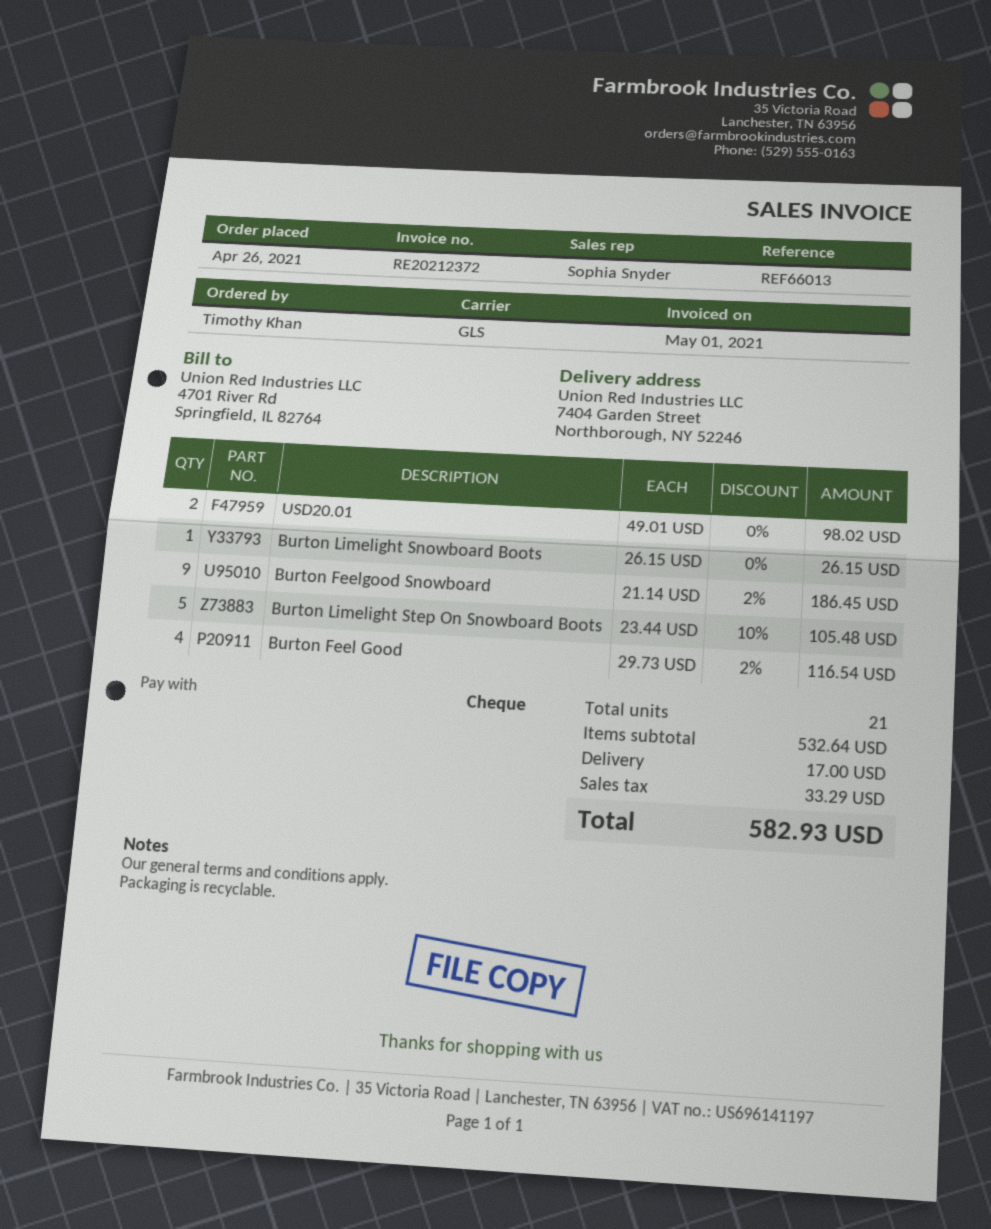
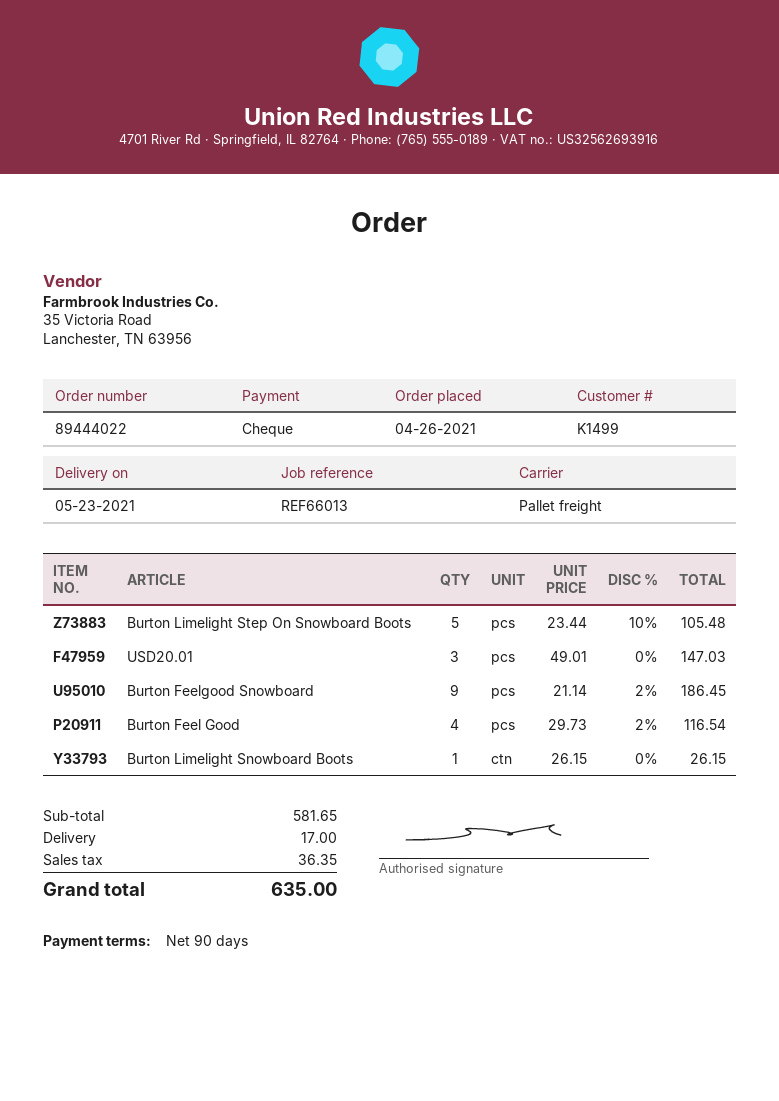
shipping method: GLS -> pallet freight
USD20.01: 2 x 49.01 = 98.02 -> 3 x 49.01 = 147.03
subtotal: 532.64 -> 581.65
tax: 33.29 -> 36.35
total: 582.93 -> 635.00

